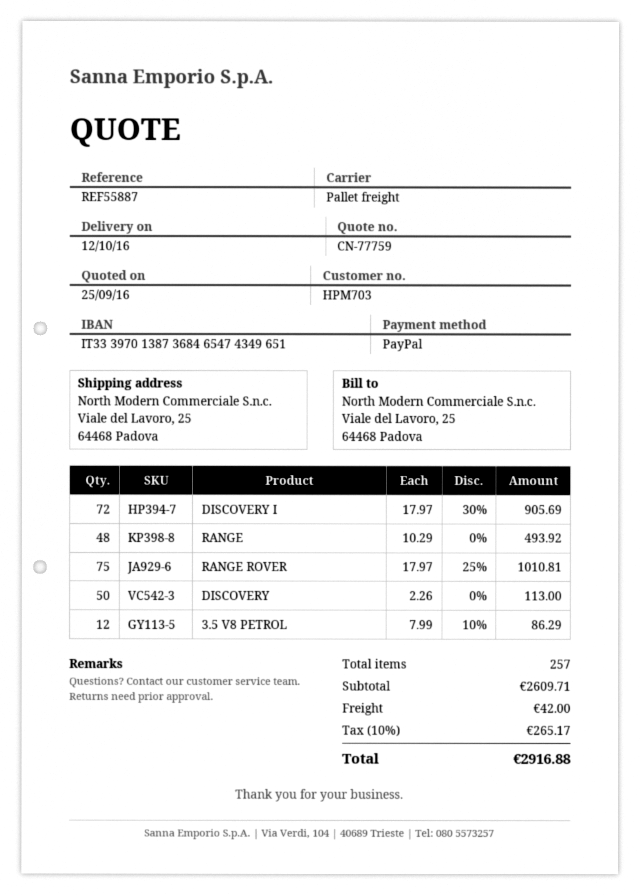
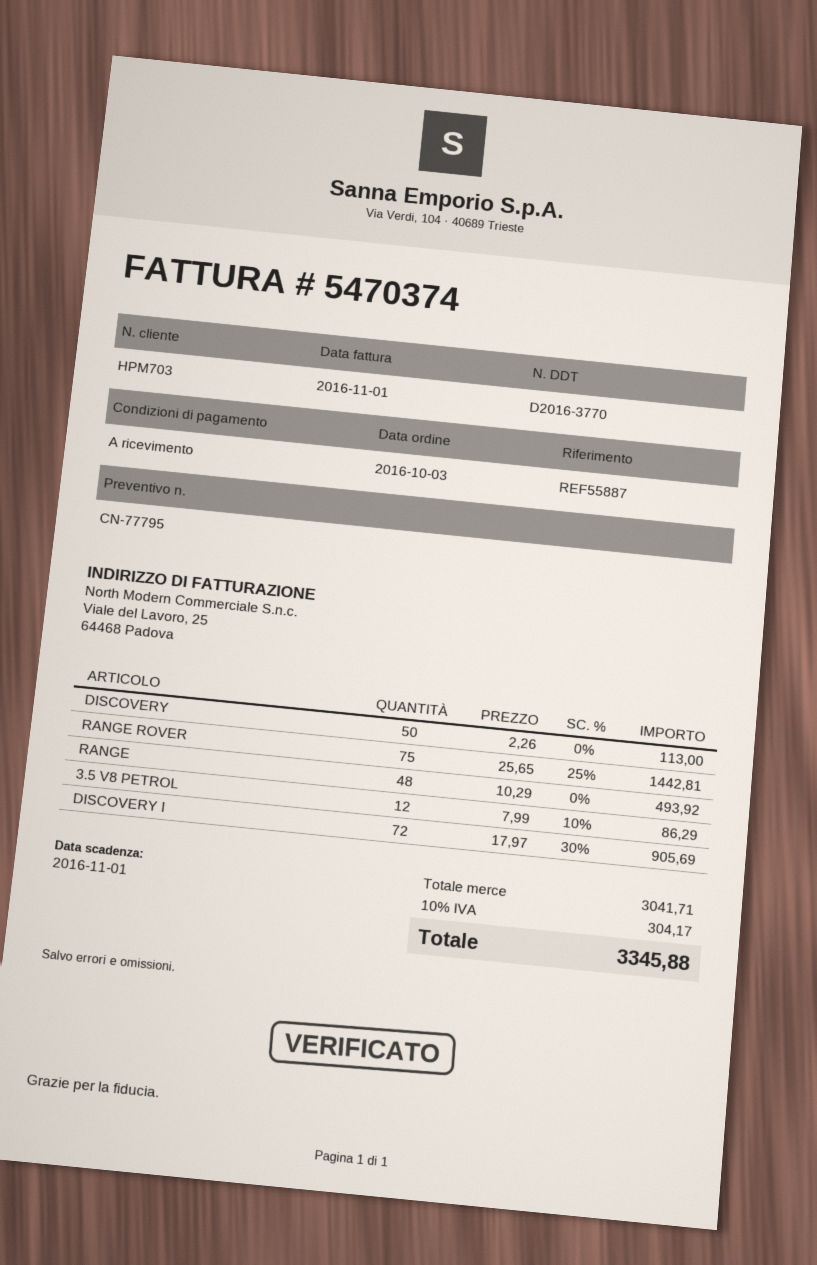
quote number: CN-77759 -> CN-77795
RANGE ROVER: 75 x 17.97 - 25% = 1010.81 -> 75 x 25.65 - 25% = 1442.81
subtotal: 2609.71 -> 3041.71
shipping: 42.00 -> none
tax: 10% = 265.17 -> 10% = 304.17
total: 2916.88 -> 3345.88

